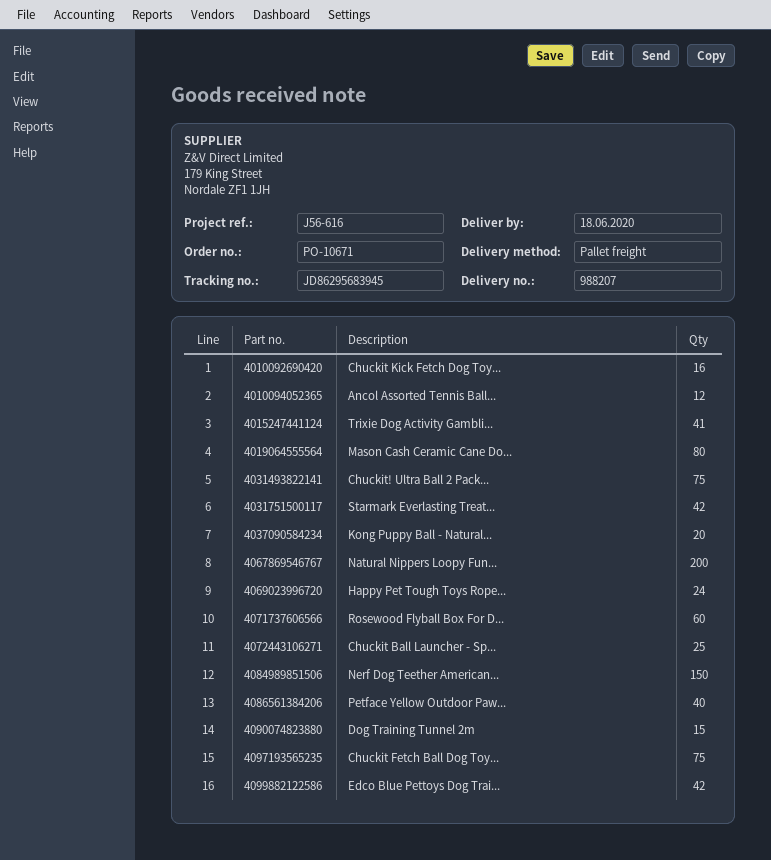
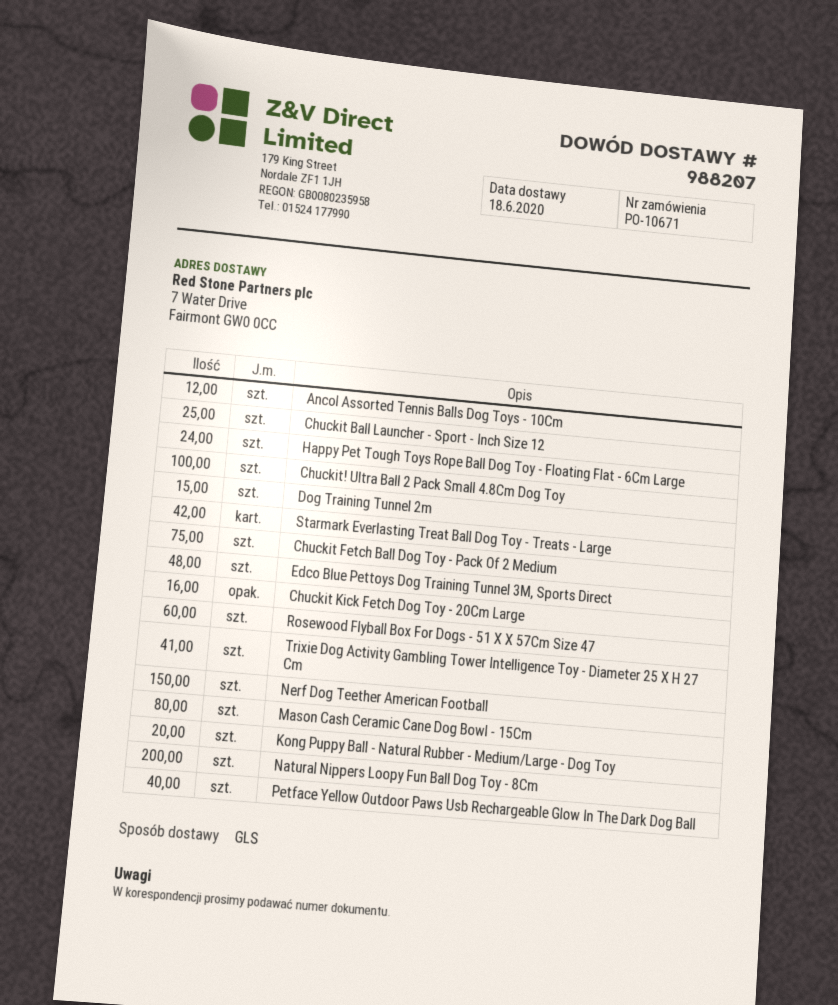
shipping method: pallet freight -> GLS
Chuckit! Ultra Ball 2 Pack...: 75 -> 100
Edco Blue Pettoys Dog Trai...: 42 -> 48

